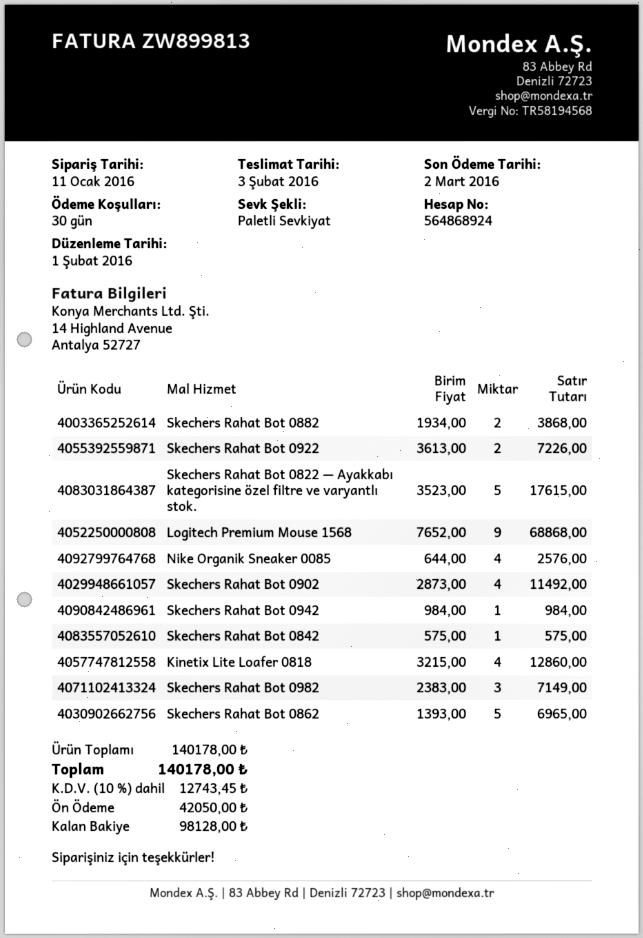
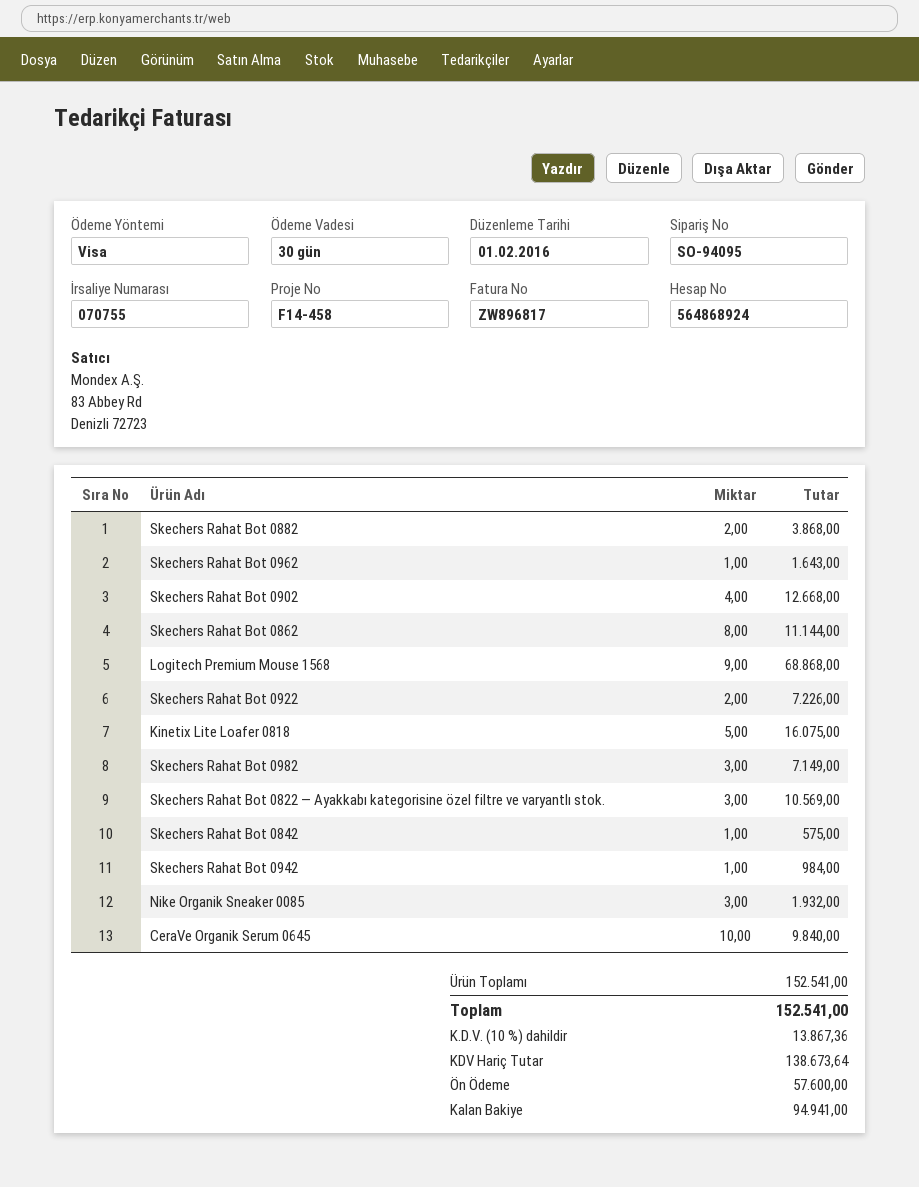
invoice number: ZW899813 -> ZW896817
Skechers Rahat Bot 0822 — Ayakkabı kategorisine özel filtre ve varyantlı stok.: 5 for 17615.00 -> 3 for 10569.00
Nike Organik Sneaker 0085: 4 for 2576.00 -> 3 for 1932.00
Skechers Rahat Bot 0902: 4 for 11492.00 -> 4 for 12668.00
Kinetix Lite Loafer 0818: 4 for 12860.00 -> 5 for 16075.00
Skechers Rahat Bot 0862: 5 for 6965.00 -> 8 for 11144.00
Skechers Rahat Bot 0962: none -> 1 for 1643.00
CeraVe Organik Serum 0645: none -> 10 for 9840.00
subtotal: 140178.00 -> 152541.00
tax: 10% = 12743.45 -> 10% = 13867.36
total: 140178.00 -> 152541.00
deposit: 42050.00 -> 57600.00
balance: 98128.00 -> 94941.00

